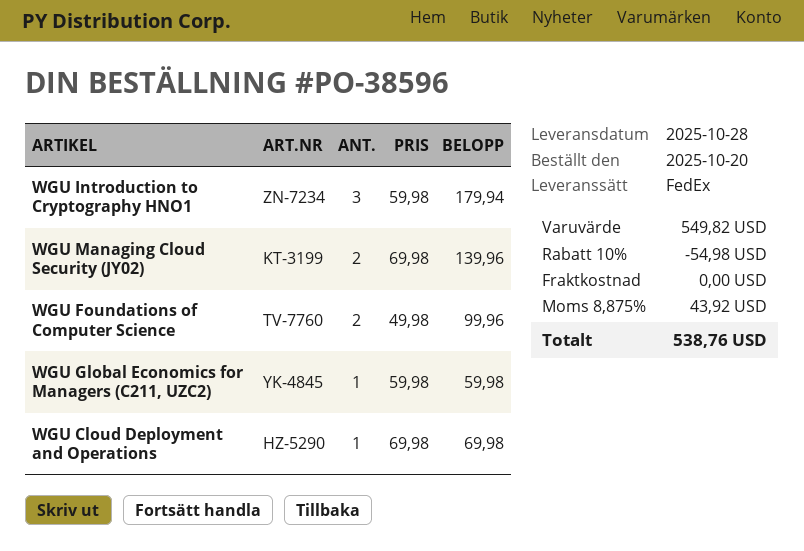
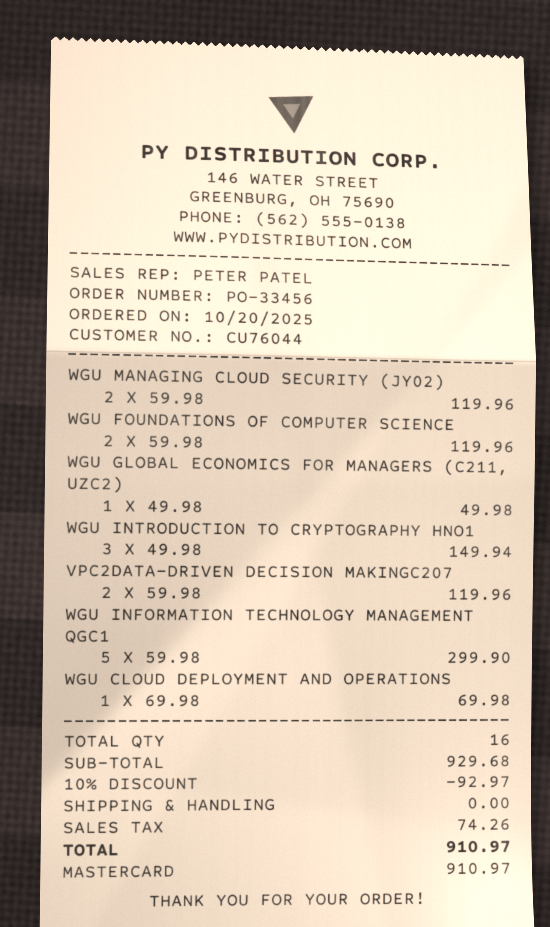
order number: PO-38596 -> PO-33456
WGU Introduction to Cryptography HNO1: 3 x 59.98 = 179.94 -> 3 x 49.98 = 149.94
WGU Managing Cloud Security (JY02): 2 x 69.98 = 139.96 -> 2 x 59.98 = 119.96
WGU Foundations of Computer Science: 2 x 49.98 = 99.96 -> 2 x 59.98 = 119.96
WGU Global Economics for Managers (C211, UZC2): 1 x 59.98 = 59.98 -> 1 x 49.98 = 49.98
VPC2DATA-DRIVEN DECISION MAKINGC207: none -> 2 x 59.98 = 119.96
WGU INFORMATION TECHNOLOGY MANAGEMENT QGC1: none -> 5 x 59.98 = 299.90
subtotal: 549.82 -> 929.68
discount: 10% = 54.98 -> 10% = 92.97
tax: 43.92 -> 74.26
total: 538.76 -> 910.97

